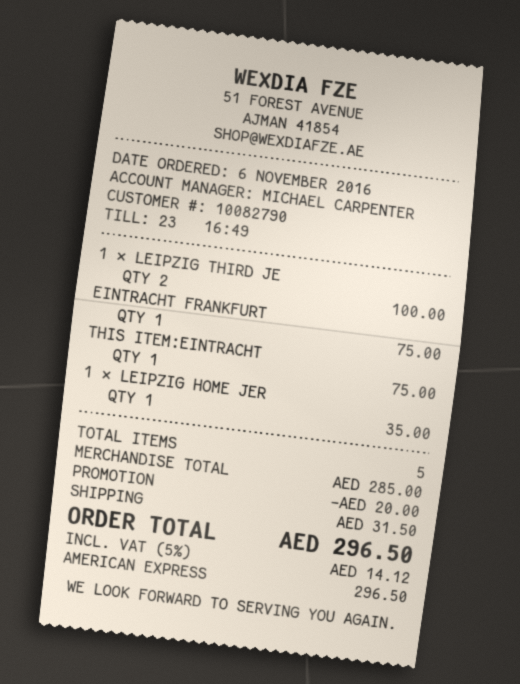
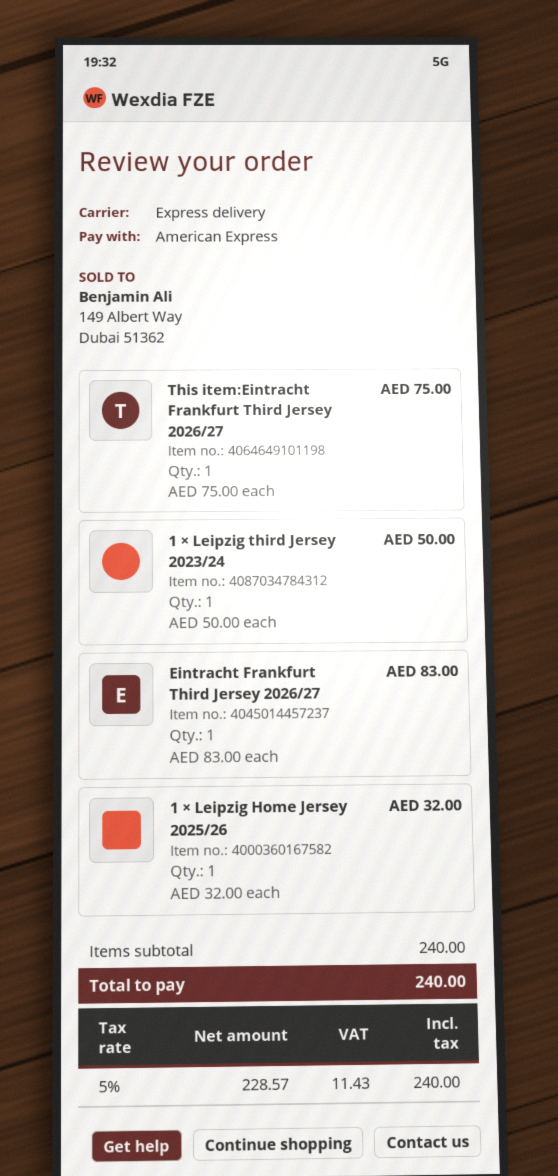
1 × LEIPZIG THIRD JE: 2 for 100.00 -> 1 for 50.00
EINTRACHT FRANKFURT: 1 for 75.00 -> 1 for 83.00
1 × LEIPZIG HOME JER: 1 for 35.00 -> 1 for 32.00
subtotal: 285.00 -> 240.00
discount: 20.00 -> none
shipping: 31.50 -> none
tax: 5% = 14.12 -> 5% = 11.43
total: 296.50 -> 240.00

